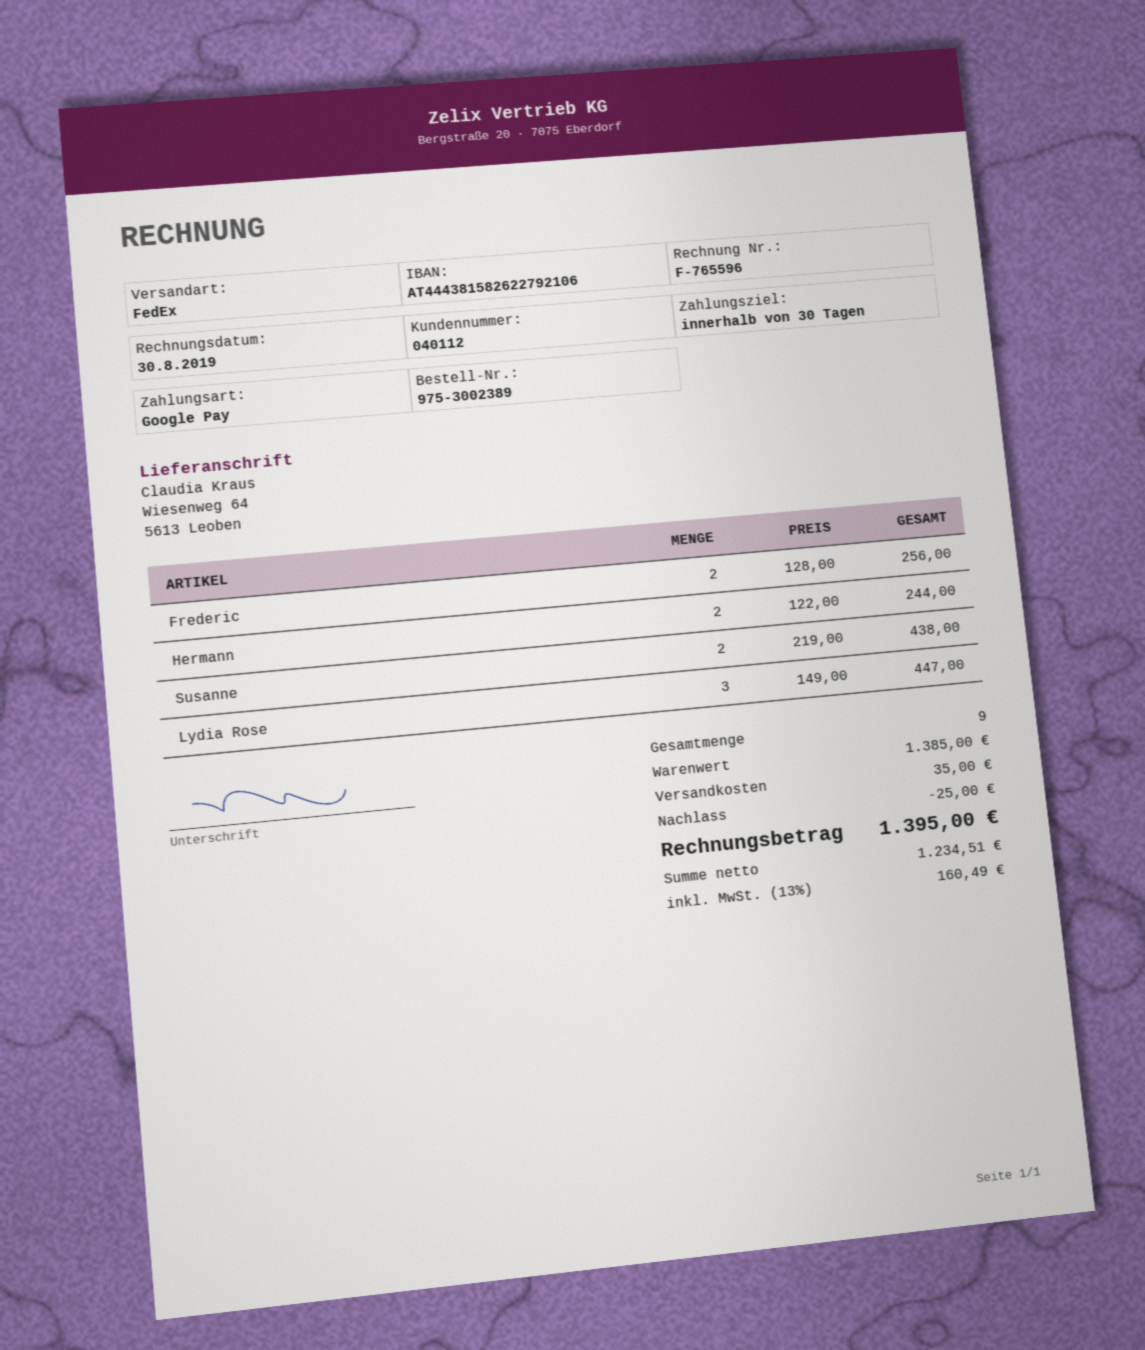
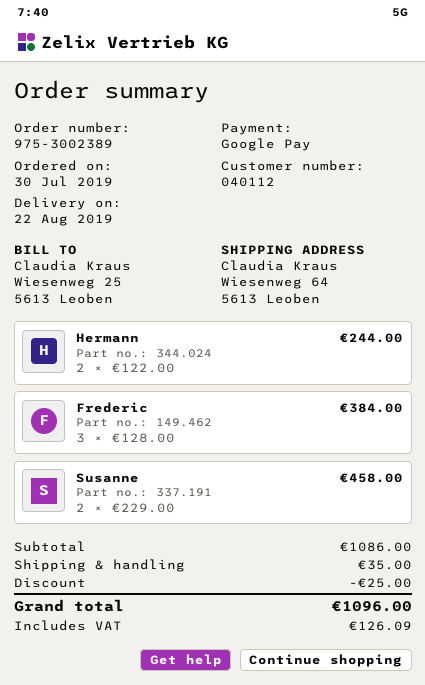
Frederic: 2 x 128.00 = 256.00 -> 3 x 128.00 = 384.00
Susanne: 2 x 219.00 = 438.00 -> 2 x 229.00 = 458.00
Lydia Rose: 3 x 149.00 = 447.00 -> none
subtotal: 1385.00 -> 1086.00
tax: 160.49 -> 126.09
total: 1395.00 -> 1096.00

